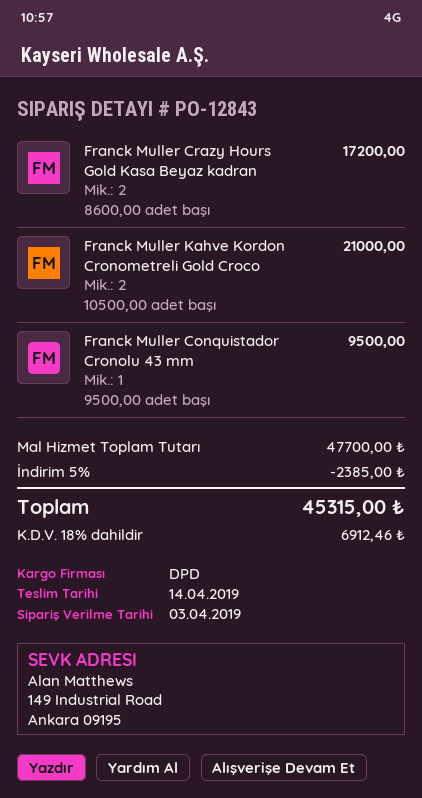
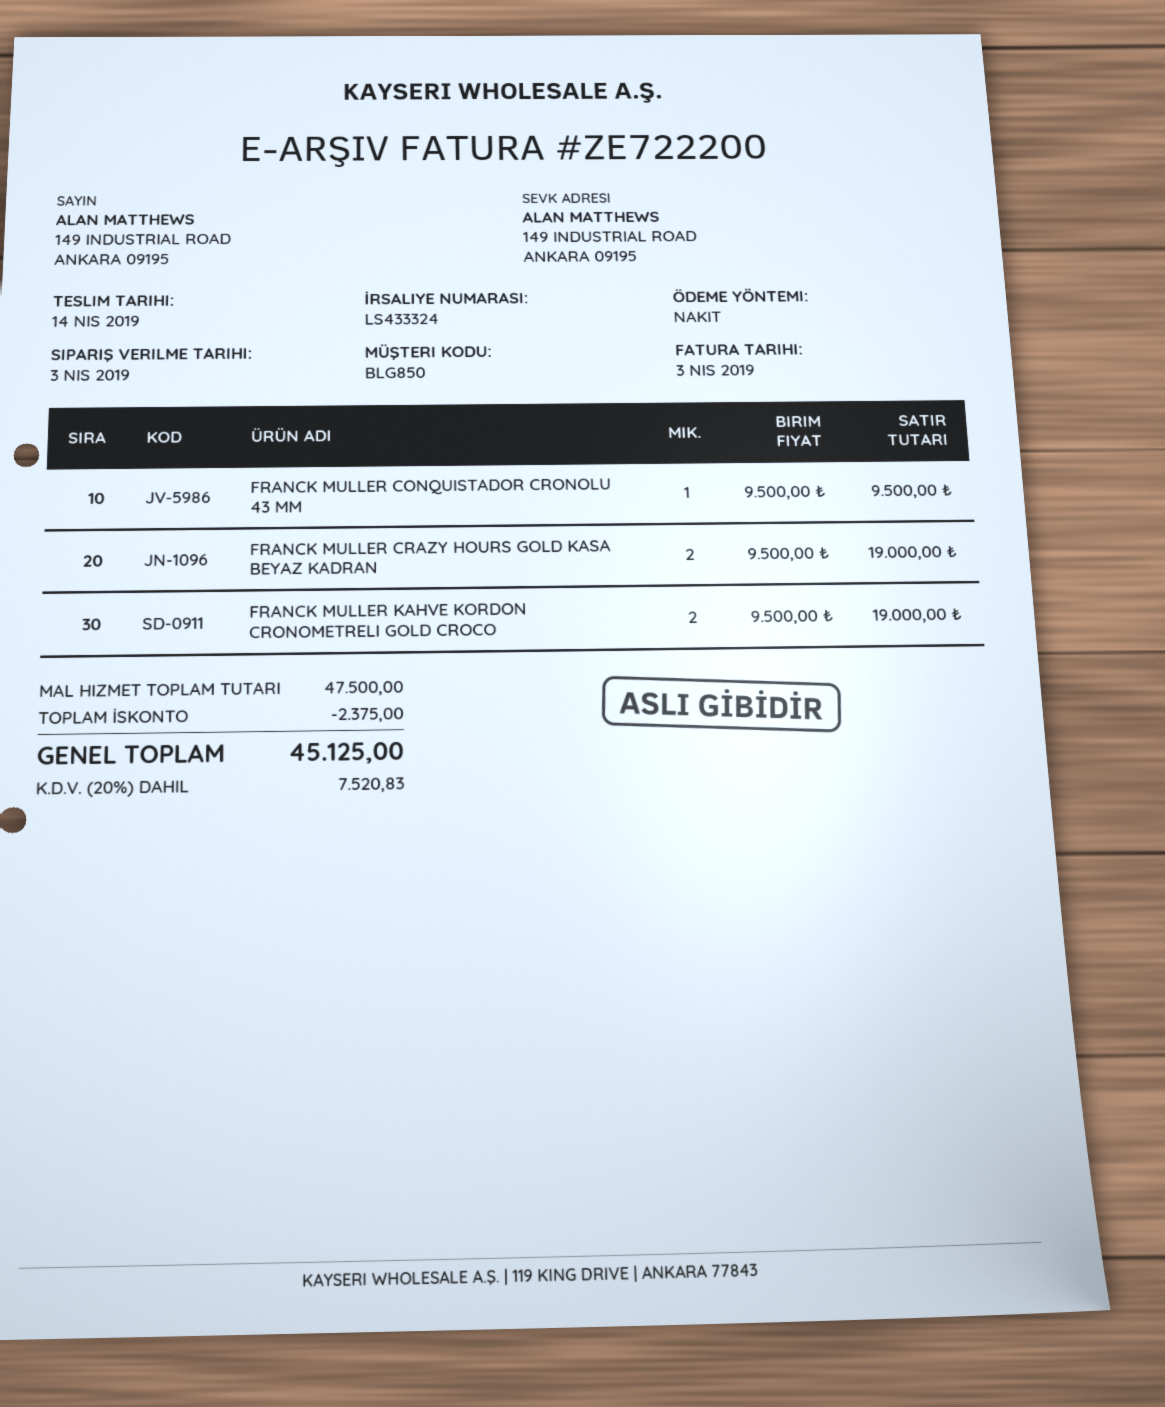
Franck Muller Crazy Hours Gold Kasa Beyaz kadran: 2 x 8600.00 = 17200.00 -> 2 x 9500.00 = 19000.00
Franck Muller Kahve Kordon Cronometreli Gold Croco: 2 x 10500.00 = 21000.00 -> 2 x 9500.00 = 19000.00
subtotal: 47700.00 -> 47500.00
discount: 2385.00 -> 2375.00
tax: 18% = 6912.46 -> 20% = 7520.83
total: 45315.00 -> 45125.00

